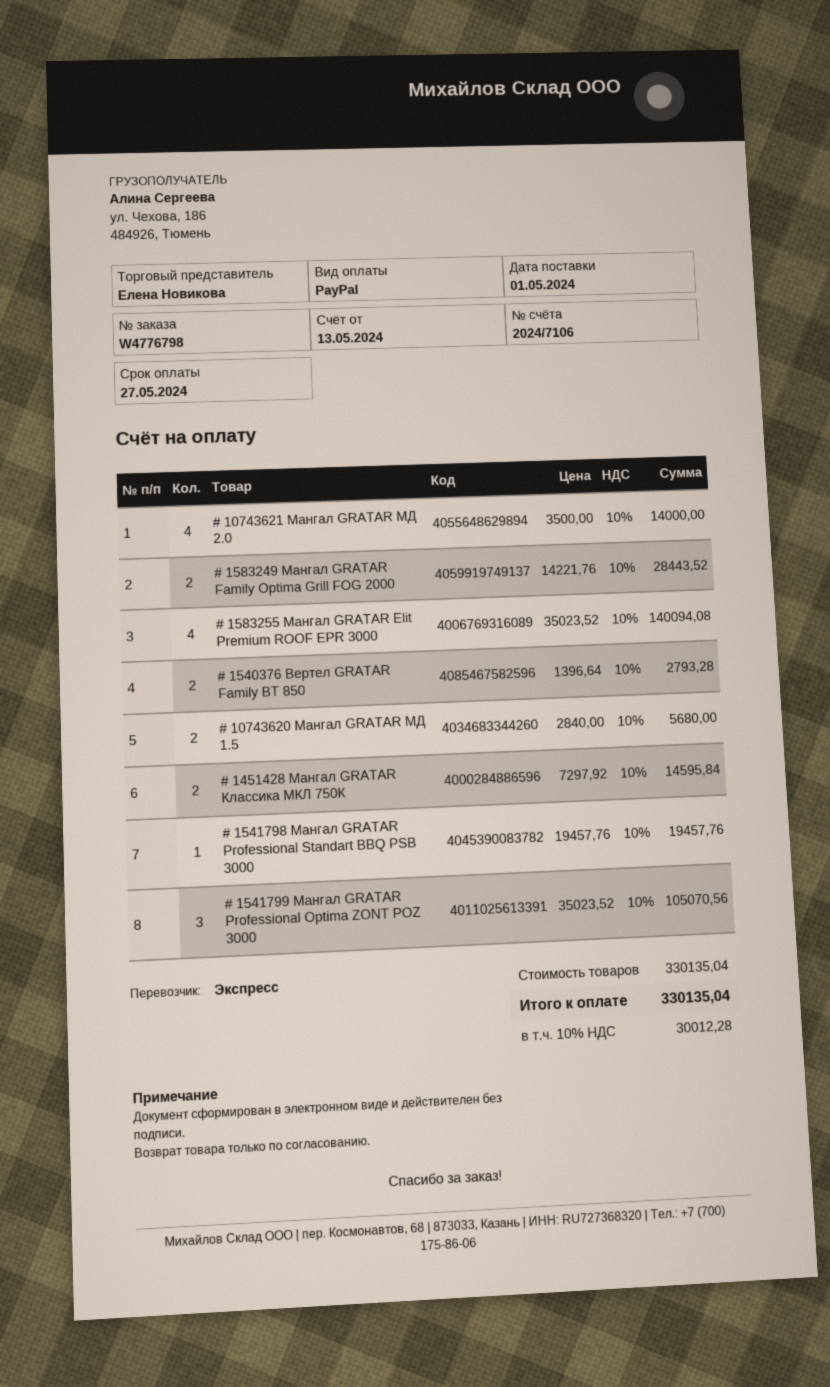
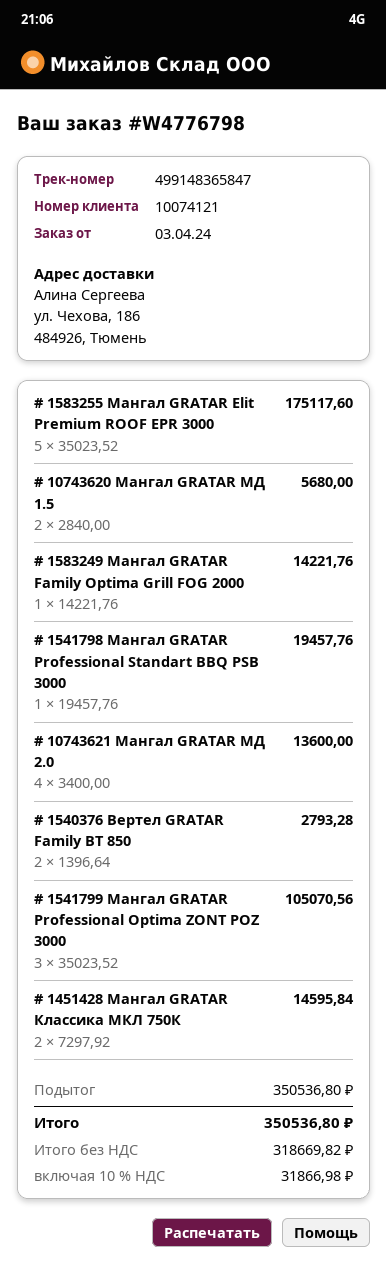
# 10743621 Мангал GRATAR МД 2.0: 4 x 3500.00 = 14000.00 -> 4 x 3400.00 = 13600.00
# 1583249 Мангал GRATAR Family Optima Grill FOG 2000: 2 x 14221.76 = 28443.52 -> 1 x 14221.76 = 14221.76
# 1583255 Мангал GRATAR Elit Premium ROOF EPR 3000: 4 x 35023.52 = 140094.08 -> 5 x 35023.52 = 175117.60
subtotal: 330135.04 -> 350536.80
tax: 10% = 30012.28 -> 10% = 31866.98
total: 330135.04 -> 350536.80

